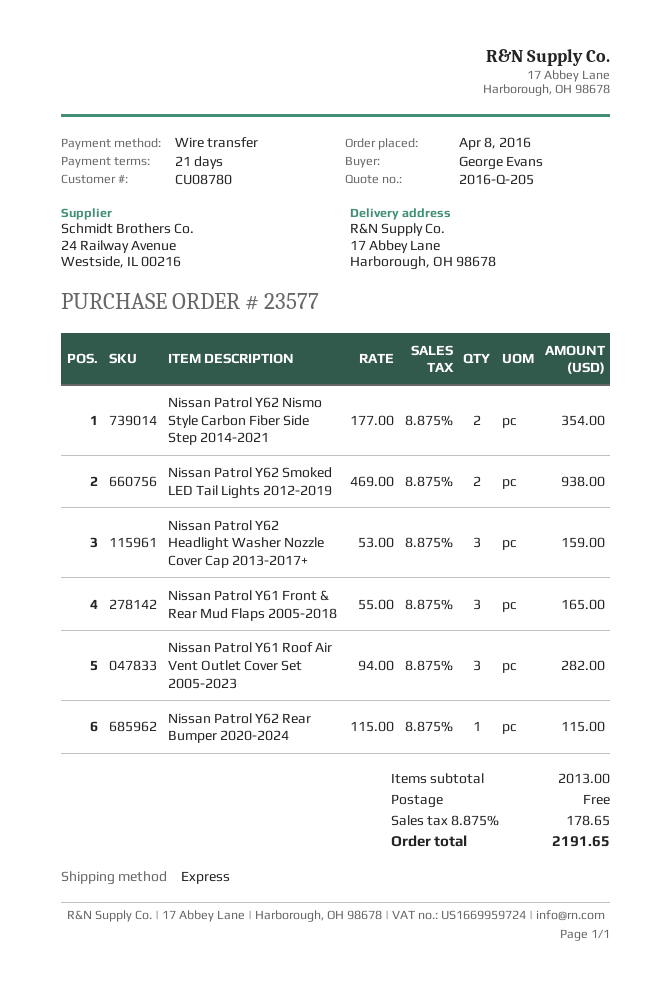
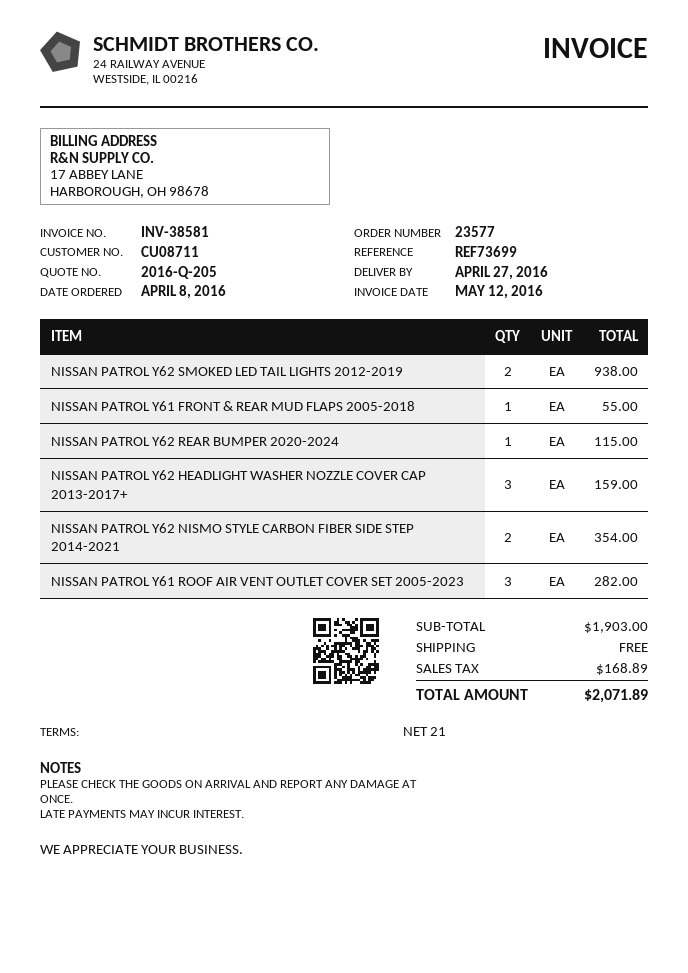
customer number: CU08780 -> CU08711
Nissan Patrol Y61 Front & Rear Mud Flaps 2005-2018: 3 for 165.00 -> 1 for 55.00
subtotal: 2013.00 -> 1903.00
tax: 178.65 -> 168.89
total: 2191.65 -> 2071.89

